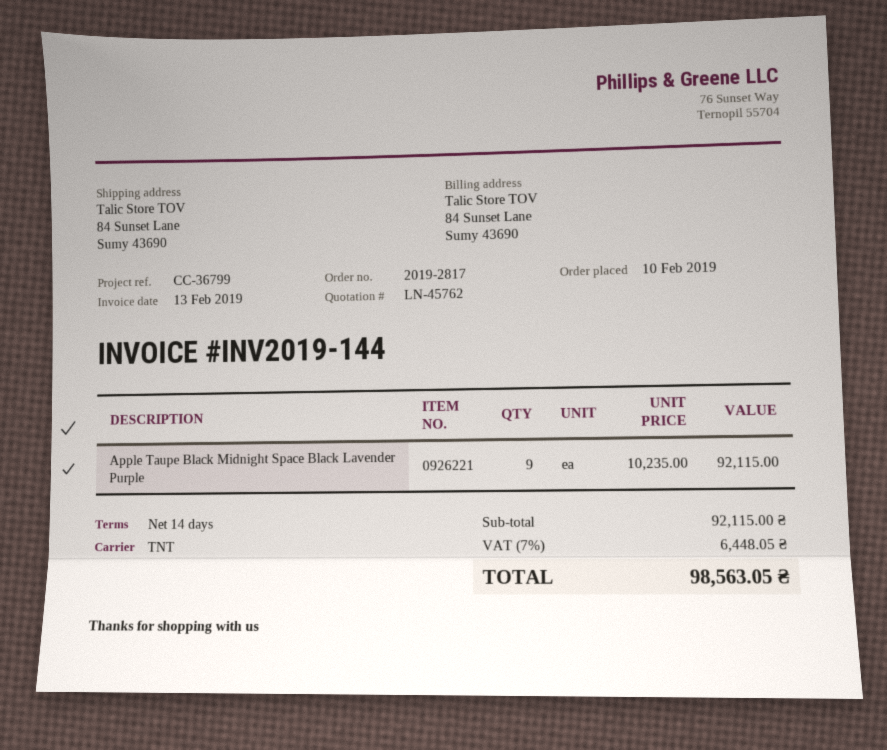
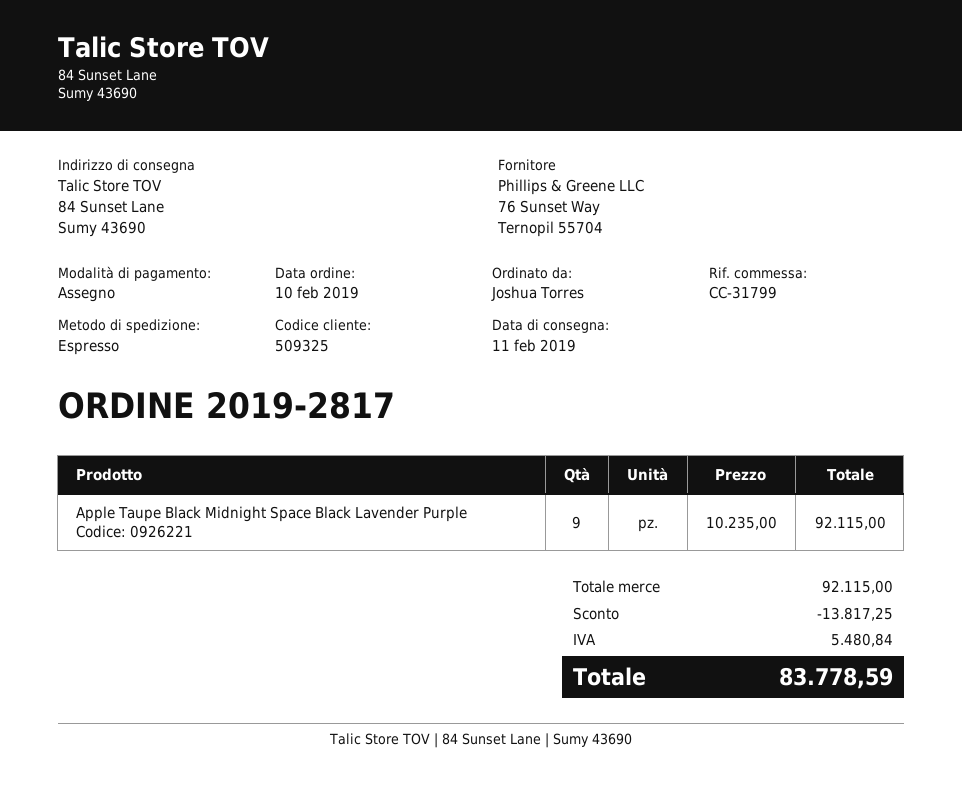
reference: CC-36799 -> CC-31799
shipping method: TNT -> express
discount: none -> 13817.25
tax: 6448.05 -> 5480.84
total: 98563.05 -> 83778.59

